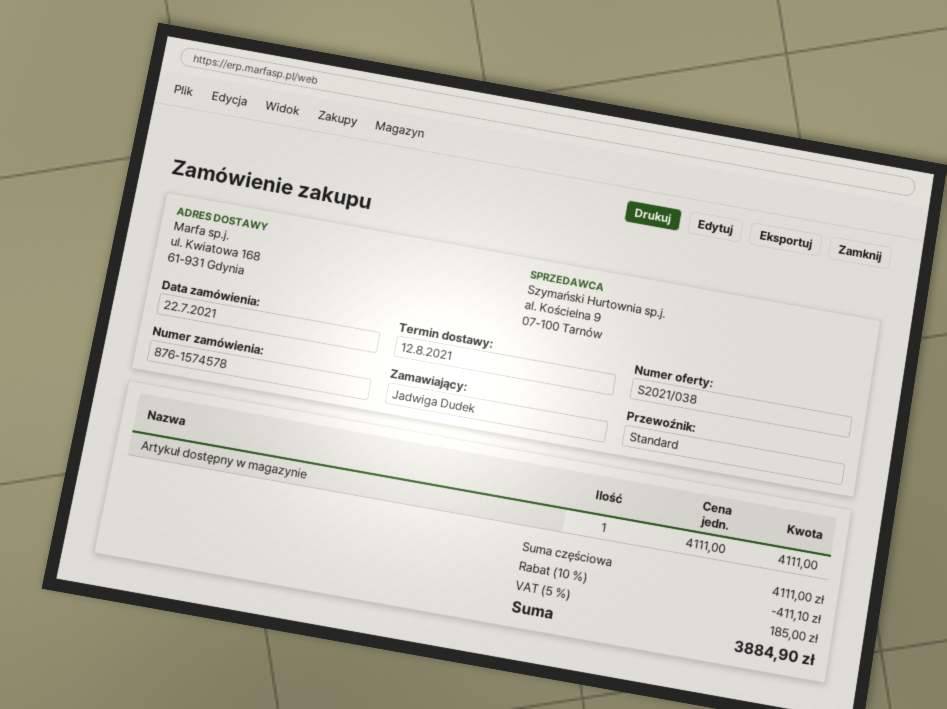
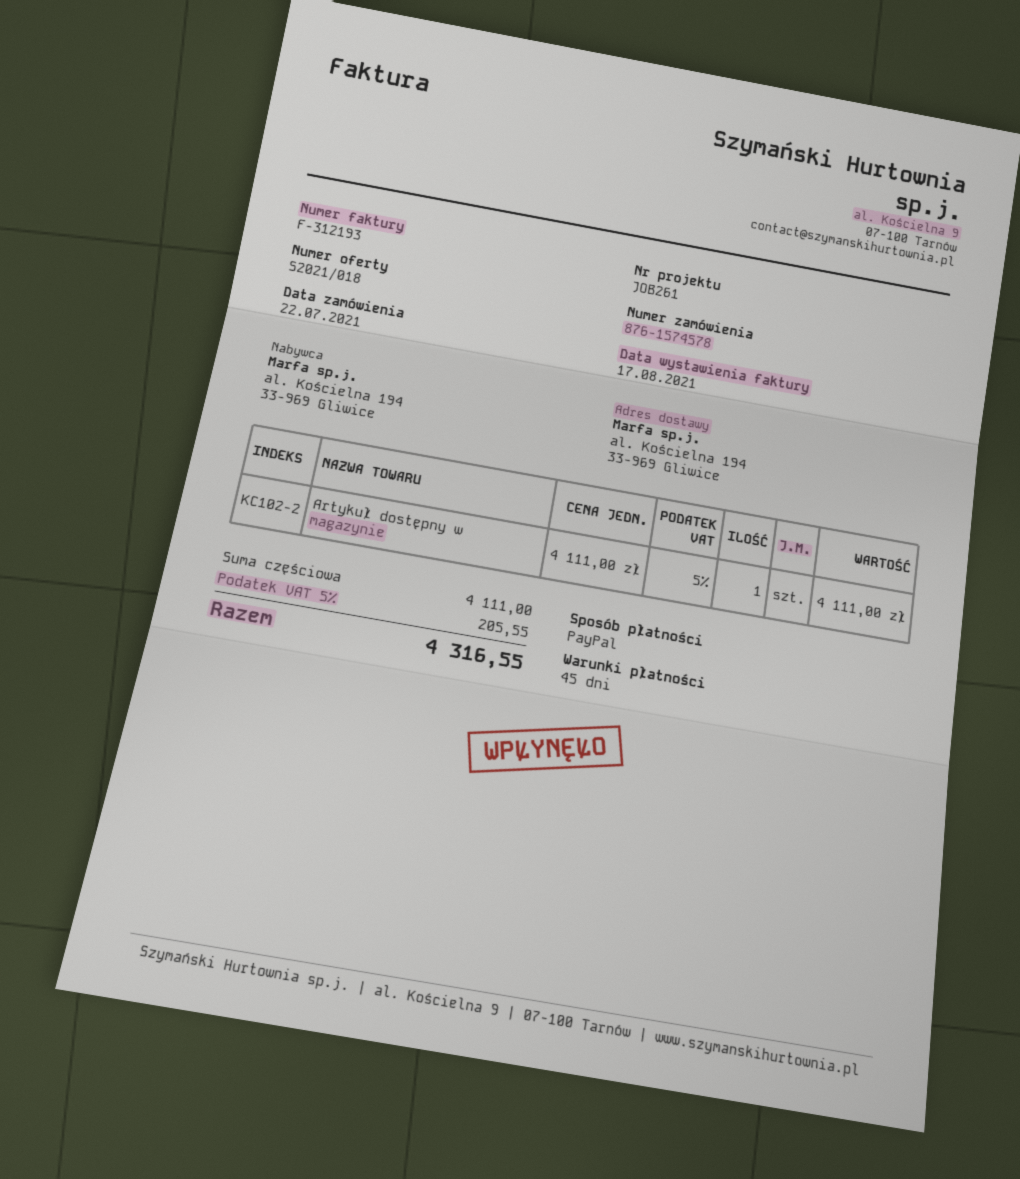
quote number: S2021/038 -> S2021/018
ship to: ul. Kwiatowa 168, 61-931 Gdynia -> al. Kościelna 194, 33-969 Gliwice
discount: 10% = 411.10 -> none
tax: 5% = 185.00 -> 5% = 205.55
total: 3884.90 -> 4316.55

